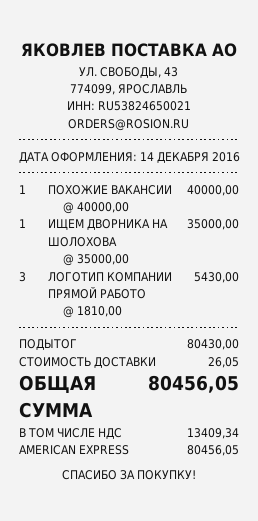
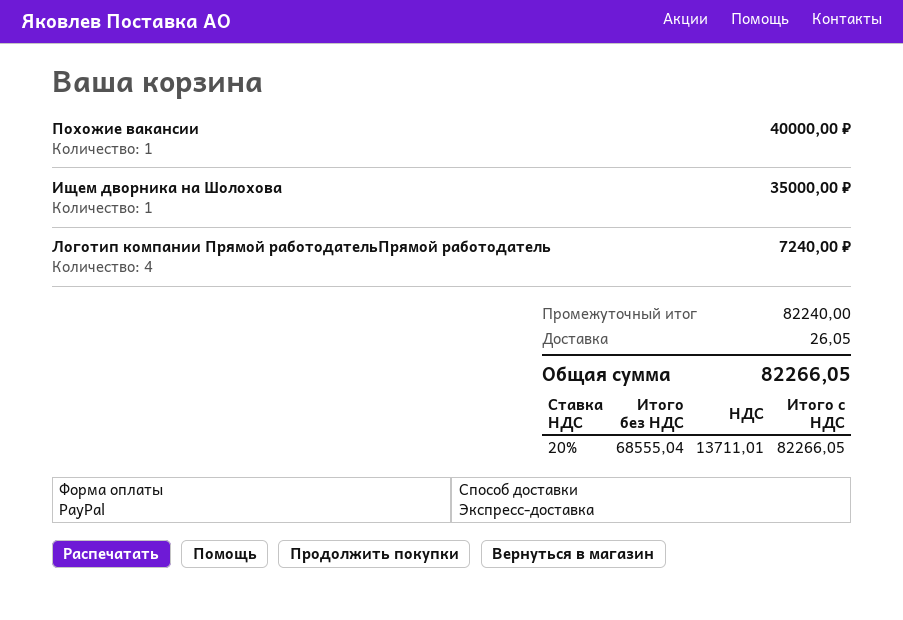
payment method: American Express -> PayPal
ЛОГОТИП КОМПАНИИ ПРЯМОЙ РАБОТО: 3 for 5430.00 -> 4 for 7240.00
subtotal: 80430.00 -> 82240.00
tax: 13409.34 -> 13711.01
total: 80456.05 -> 82266.05

